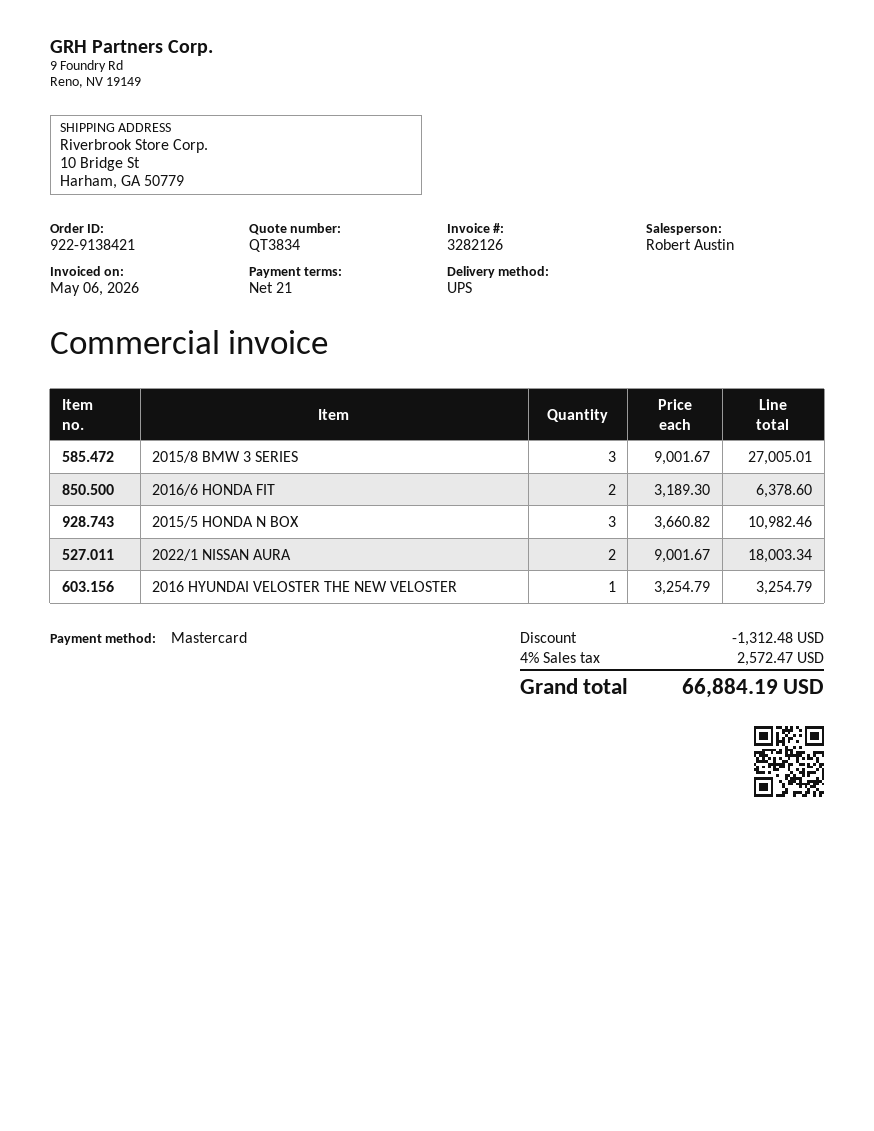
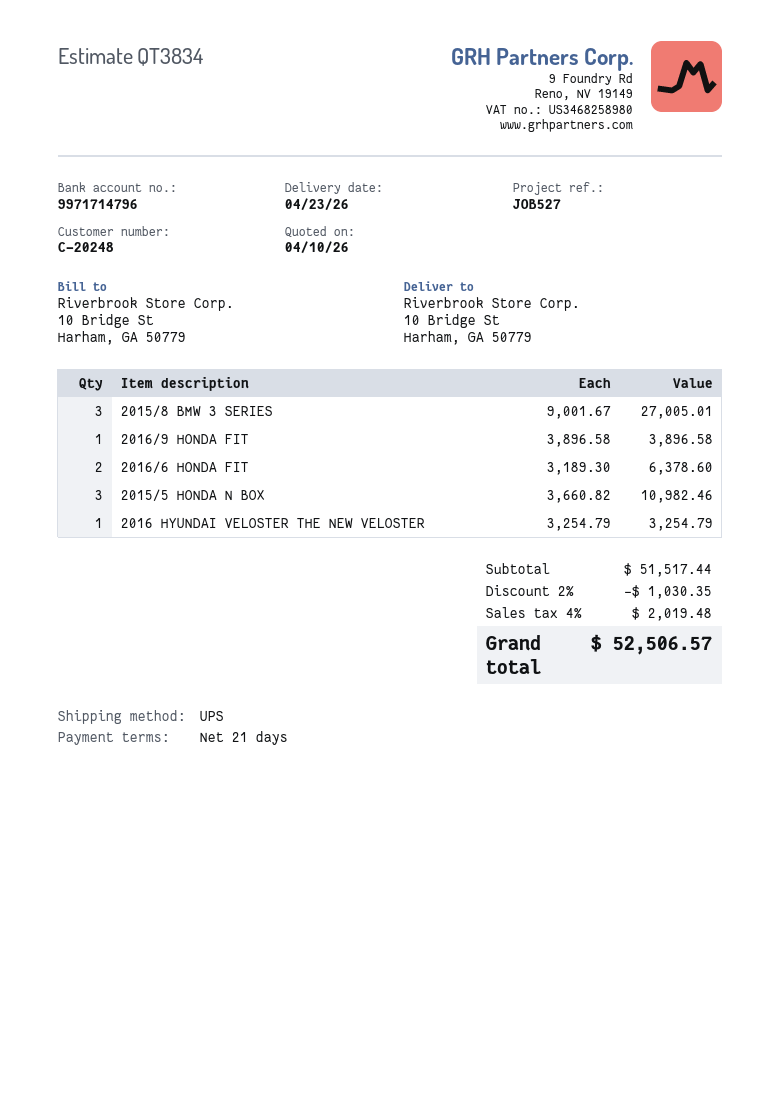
2022/1 NISSAN AURA: 2 x 9001.67 = 18003.34 -> none
2016/9 HONDA FIT: none -> 1 x 3896.58 = 3896.58
discount: 1312.48 -> 1030.35
tax: 4% = 2572.47 -> 4% = 2019.48
total: 66884.19 -> 52506.57

